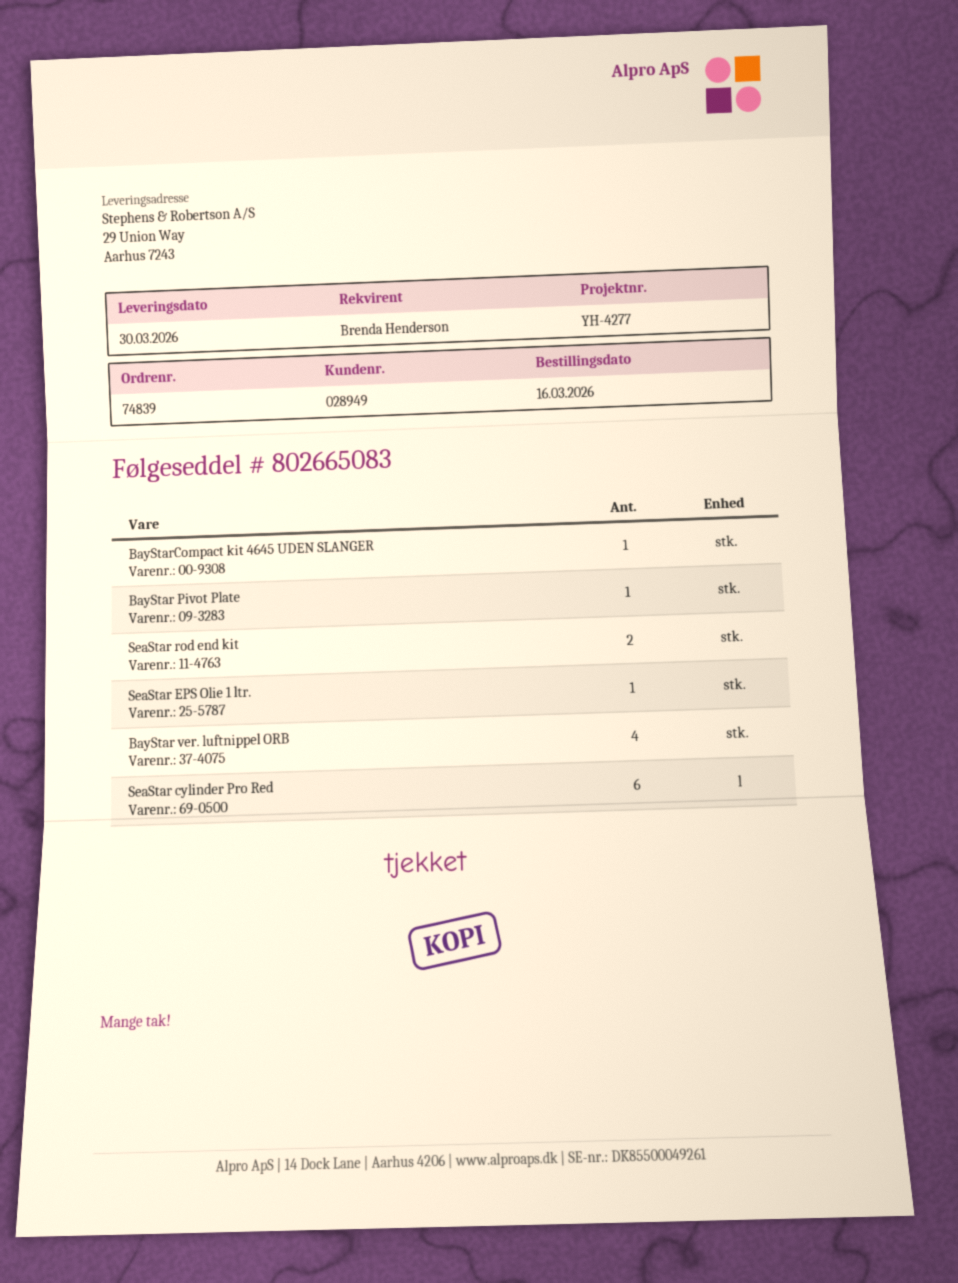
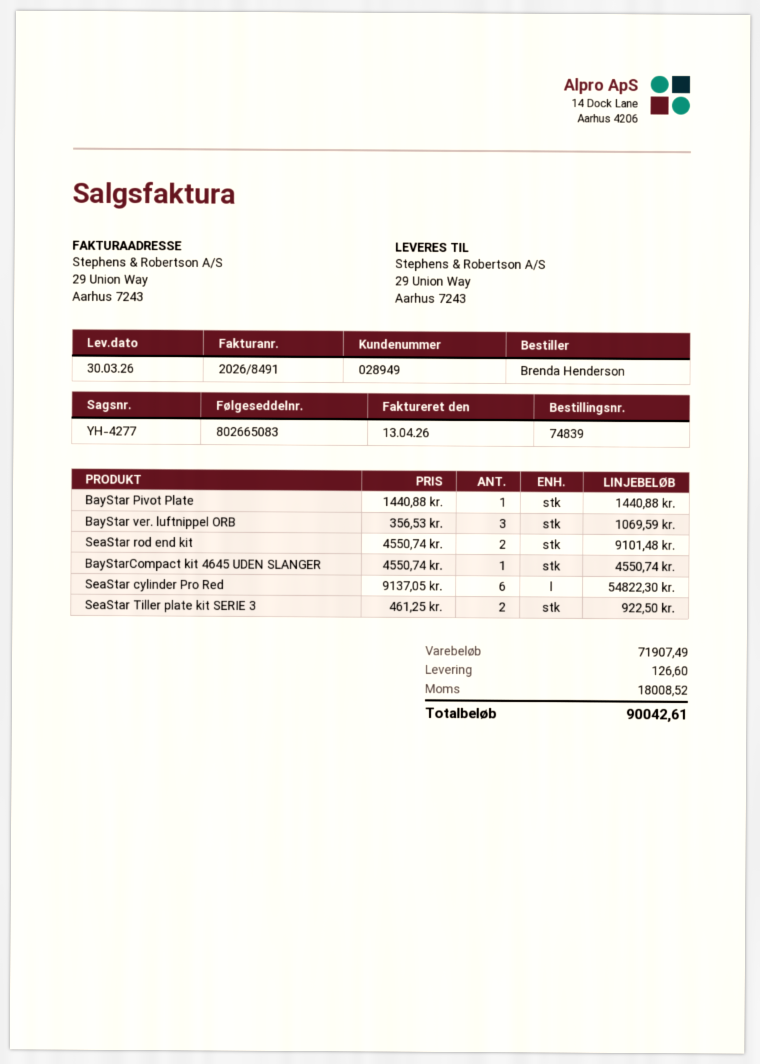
SeaStar EPS Olie 1 ltr.: 1 -> none
BayStar ver. luftnippel ORB: 4 -> 3
SeaStar Tiller plate kit SERIE 3: none -> 2

